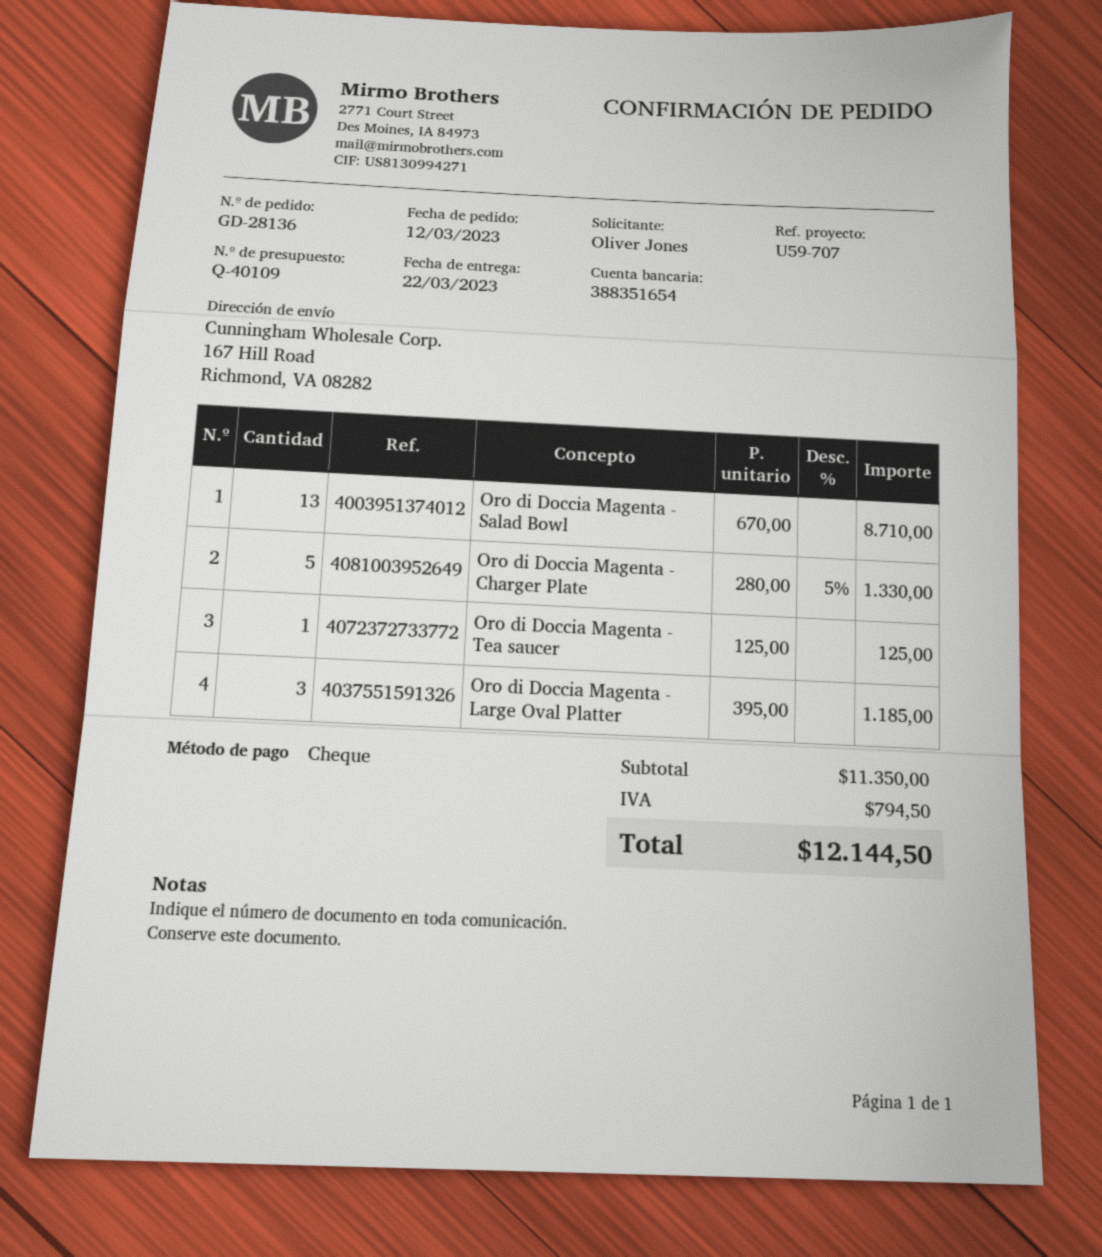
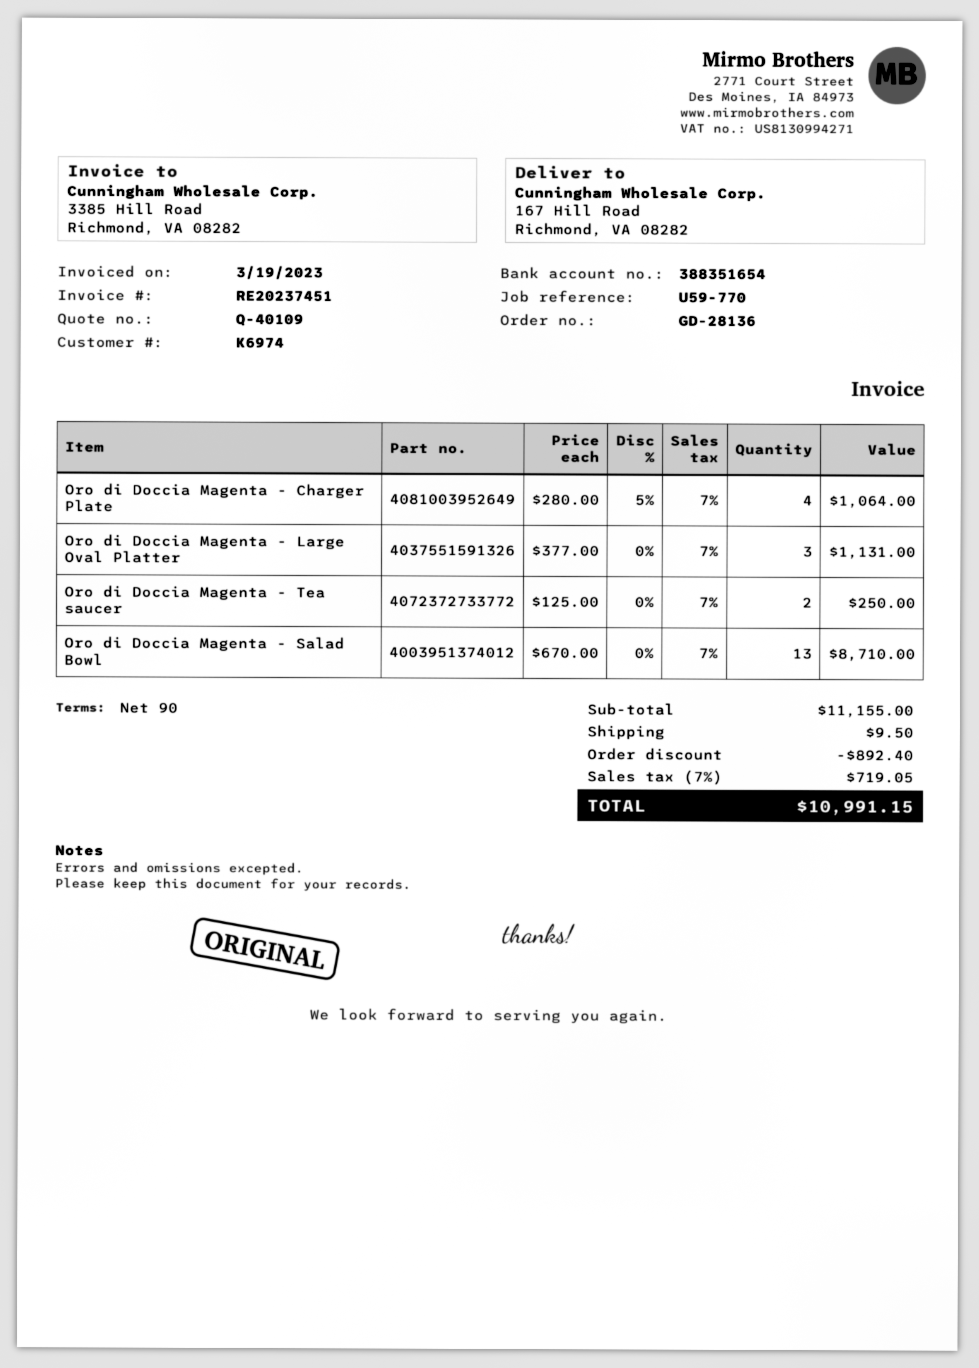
reference: U59-707 -> U59-770
Oro di Doccia Magenta - Charger Plate: 5 x 280.00 - 5% = 1330.00 -> 4 x 280.00 - 5% = 1064.00
Oro di Doccia Magenta - Tea saucer: 1 x 125.00 = 125.00 -> 2 x 125.00 = 250.00
Oro di Doccia Magenta - Large Oval Platter: 3 x 395.00 = 1185.00 -> 3 x 377.00 = 1131.00
subtotal: 11350.00 -> 11155.00
discount: none -> 892.40
shipping: none -> 9.50
tax: 794.50 -> 719.05
total: 12144.50 -> 10991.15

